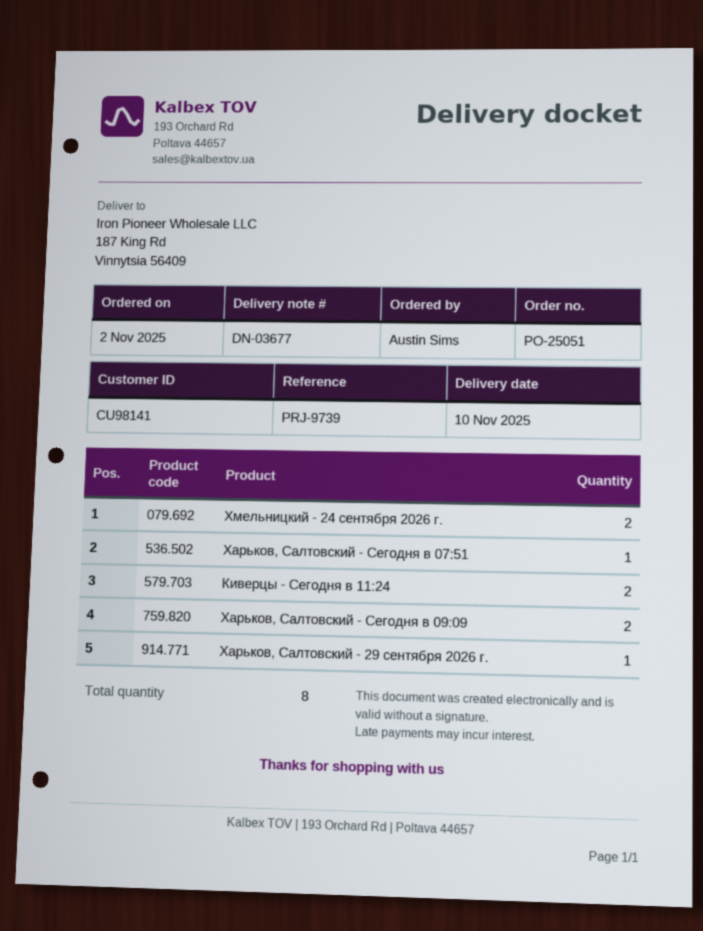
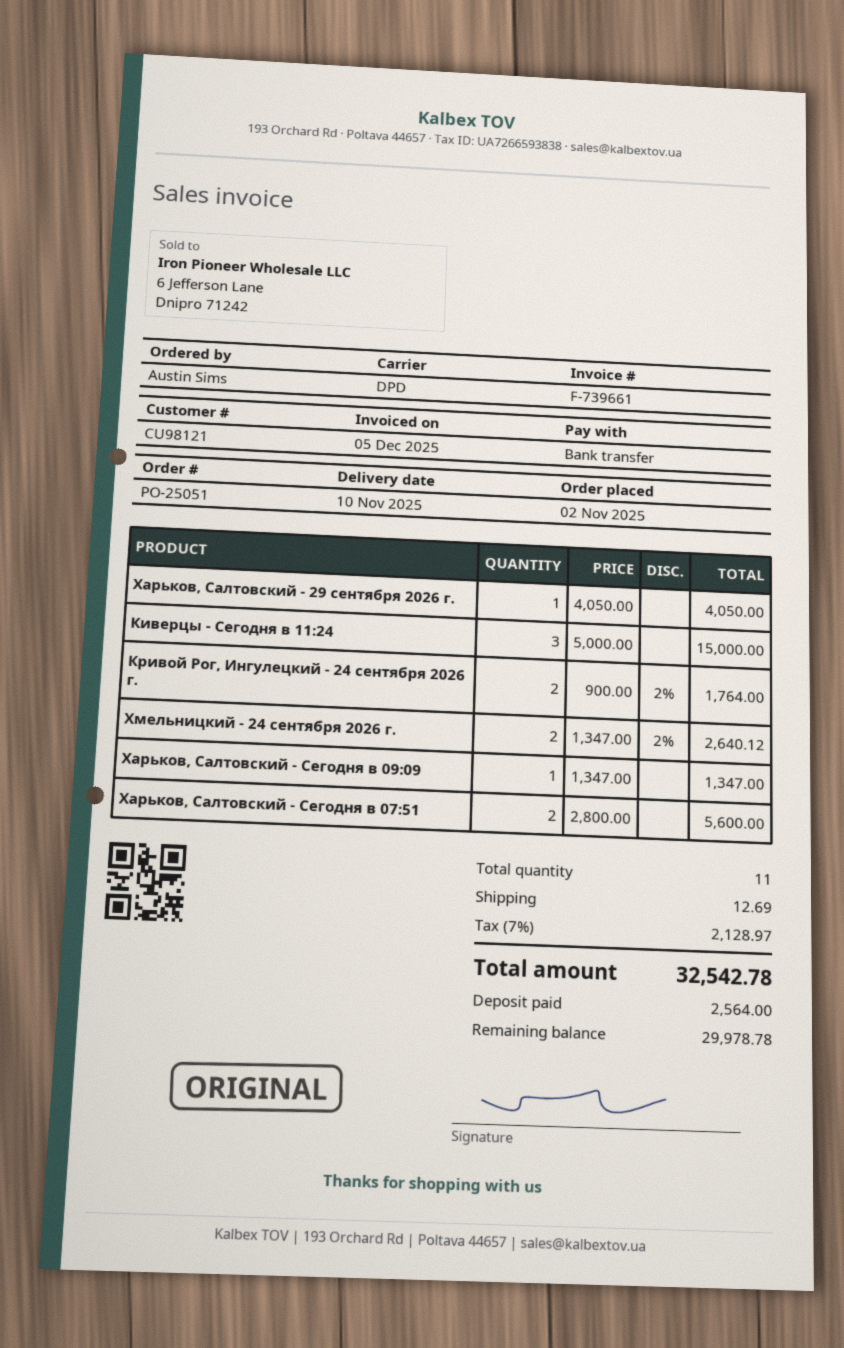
customer number: CU98141 -> CU98121
Харьков, Салтовский - Сегодня в 07:51: 1 -> 2
Киверцы - Сегодня в 11:24: 2 -> 3
Харьков, Салтовский - Сегодня в 09:09: 2 -> 1
Кривой Рог, Ингулецкий - 24 сентября 2026 г.: none -> 2
total quantity: 8 -> 11

